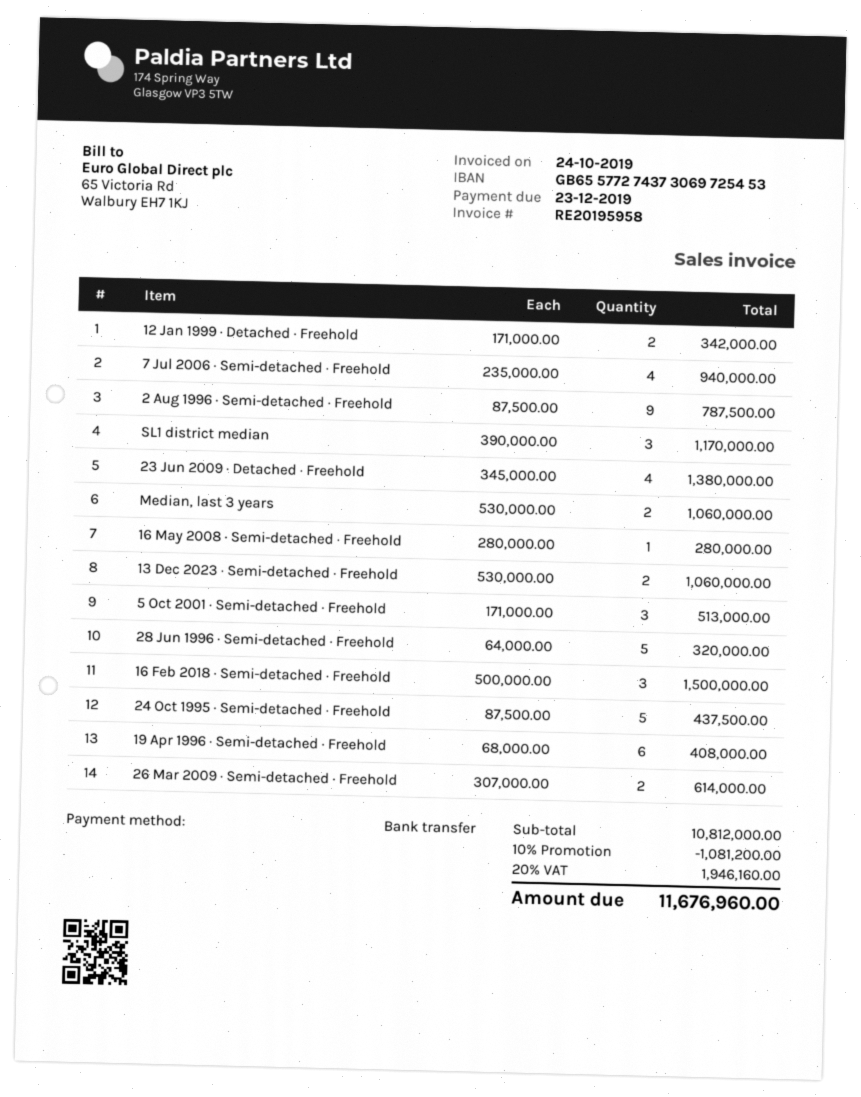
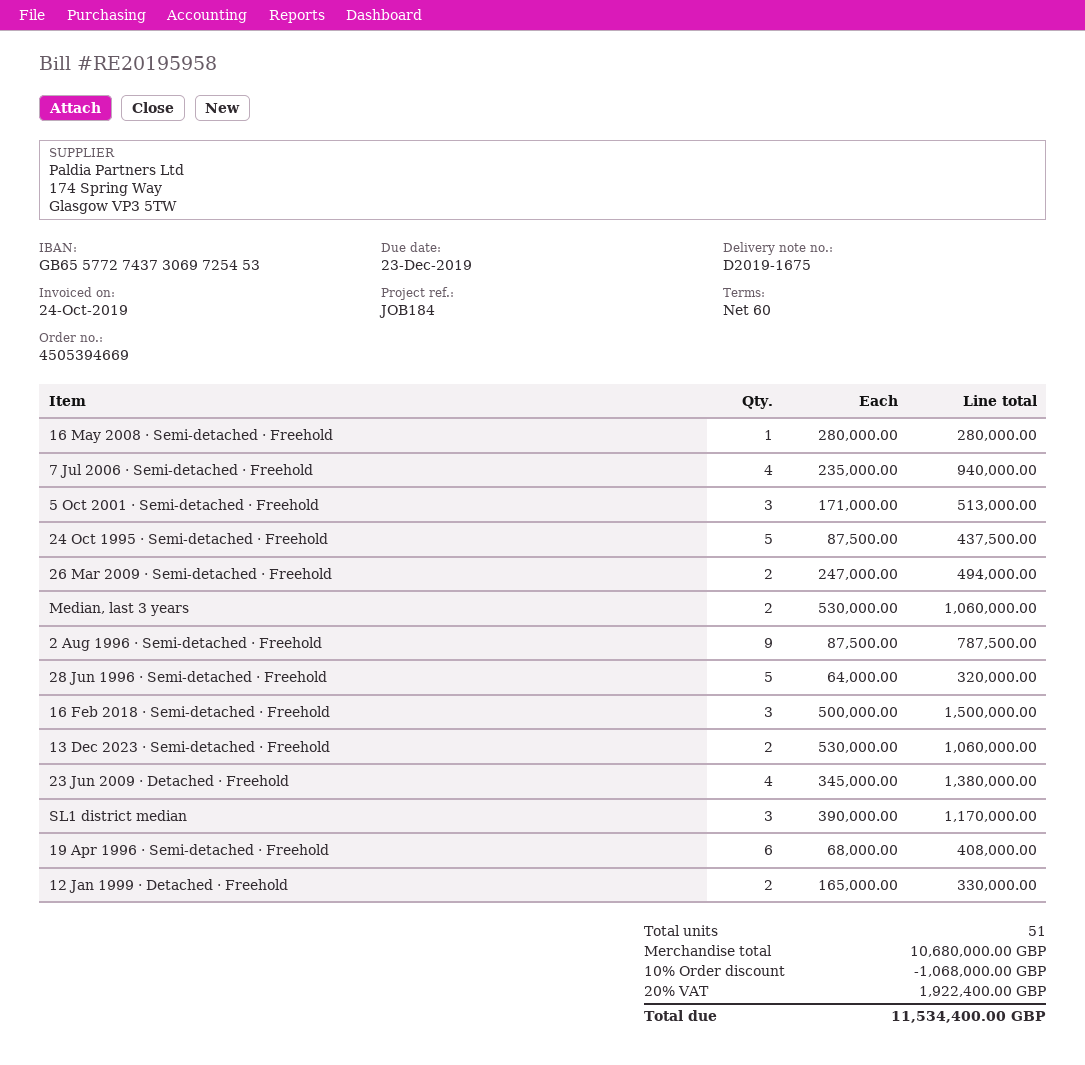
12 Jan 1999 · Detached · Freehold: 2 x 171000.00 = 342000.00 -> 2 x 165000.00 = 330000.00
26 Mar 2009 · Semi-detached · Freehold: 2 x 307000.00 = 614000.00 -> 2 x 247000.00 = 494000.00
subtotal: 10812000.00 -> 10680000.00
discount: 10% = 1081200.00 -> 10% = 1068000.00
tax: 20% = 1946160.00 -> 20% = 1922400.00
total: 11676960.00 -> 11534400.00

